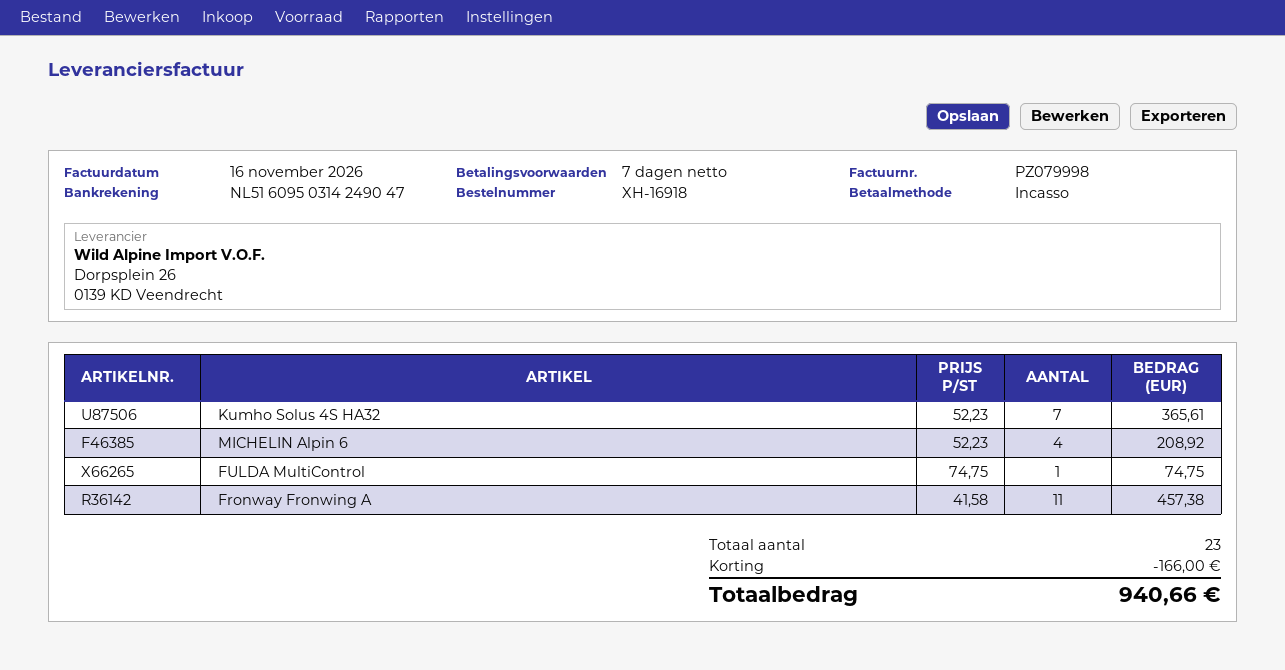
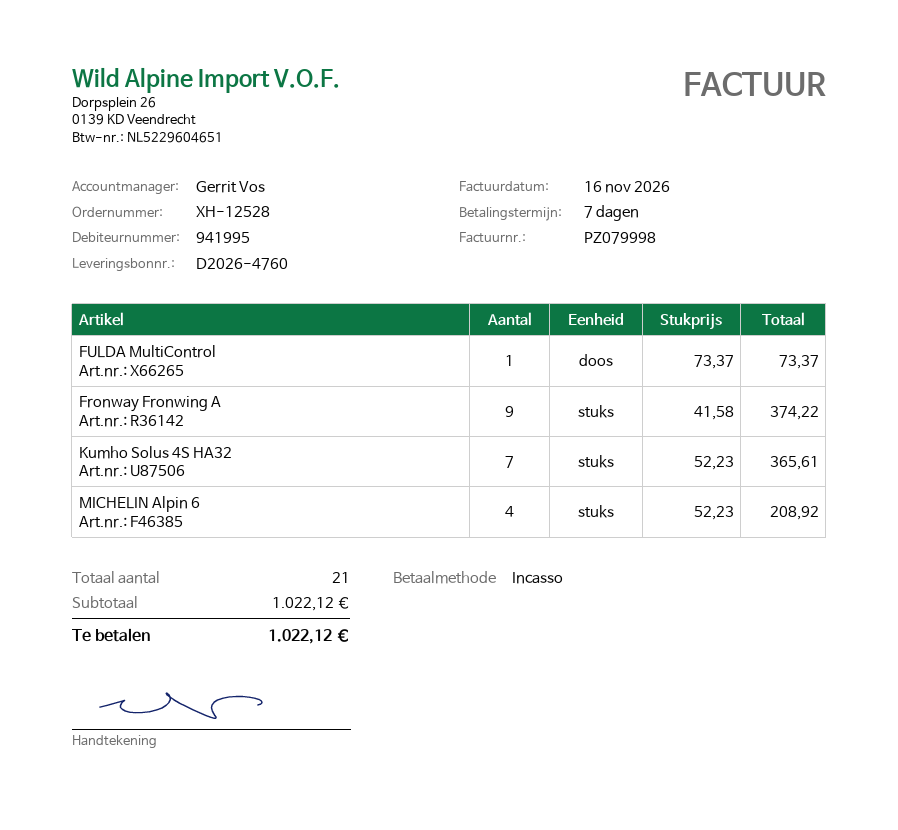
order number: XH-16918 -> XH-12528
FULDA MultiControl: 1 x 74.75 = 74.75 -> 1 x 73.37 = 73.37
Fronway Fronwing A: 11 x 41.58 = 457.38 -> 9 x 41.58 = 374.22
total quantity: 23 -> 21
discount: 166.00 -> none
total: 940.66 -> 1022.12

